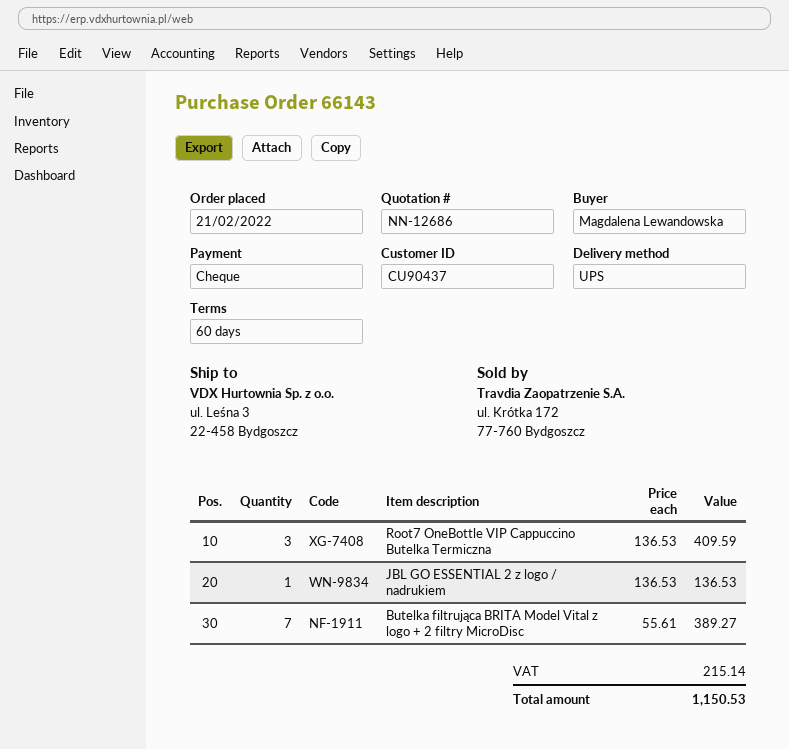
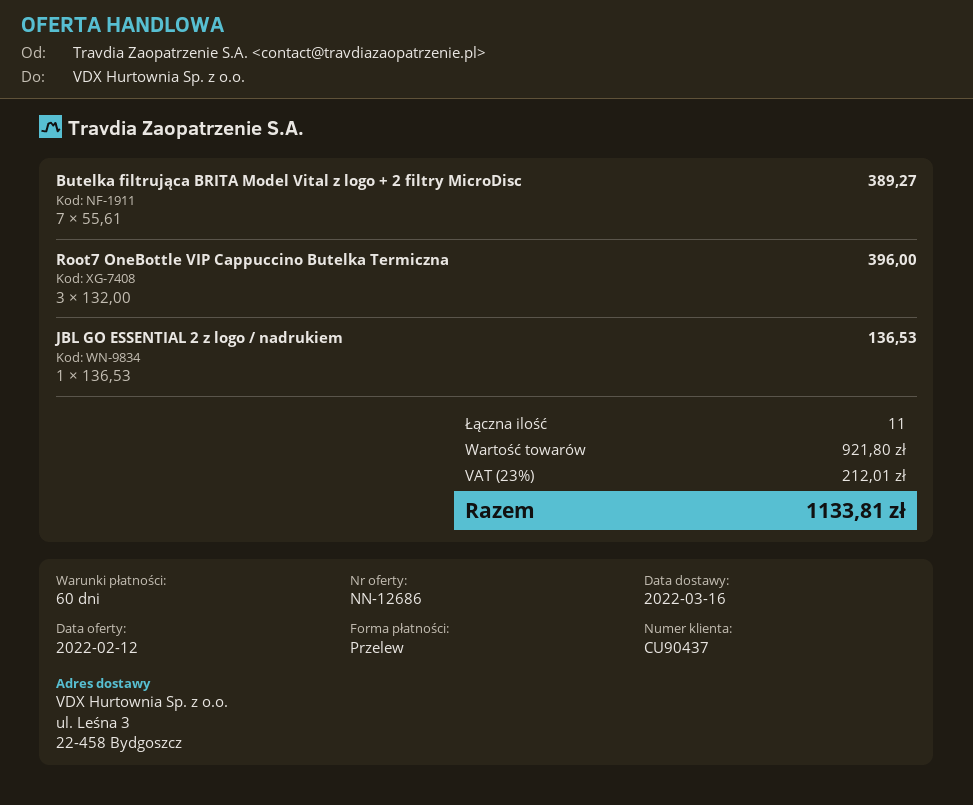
payment method: cheque -> bank transfer
Root7 OneBottle VIP Cappuccino Butelka Termiczna: 3 x 136.53 = 409.59 -> 3 x 132.00 = 396.00
tax: 215.14 -> 212.01
total: 1150.53 -> 1133.81

